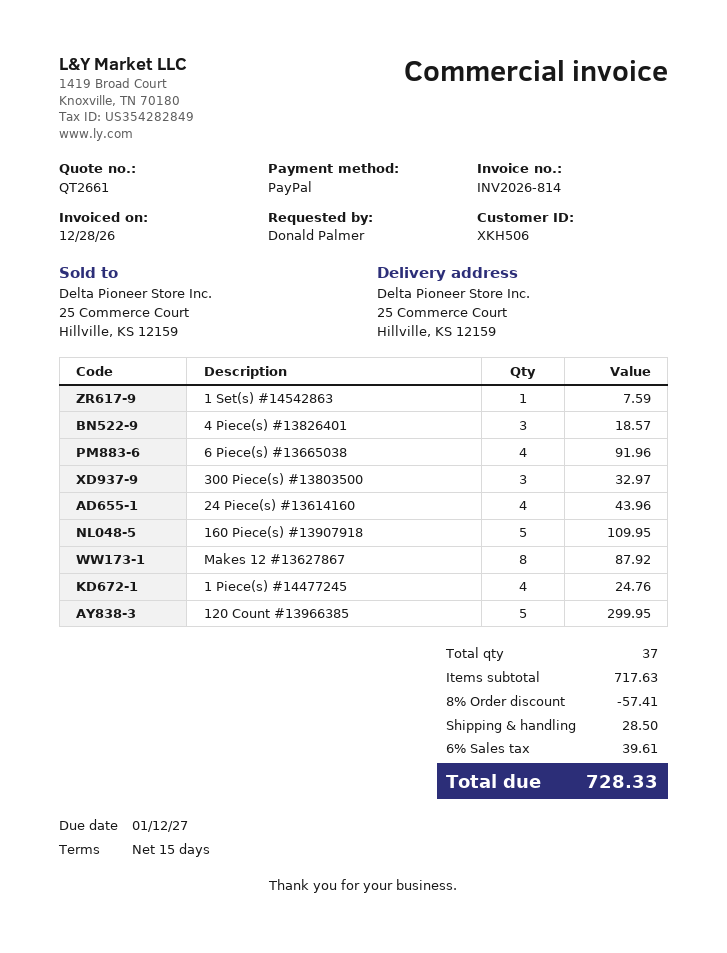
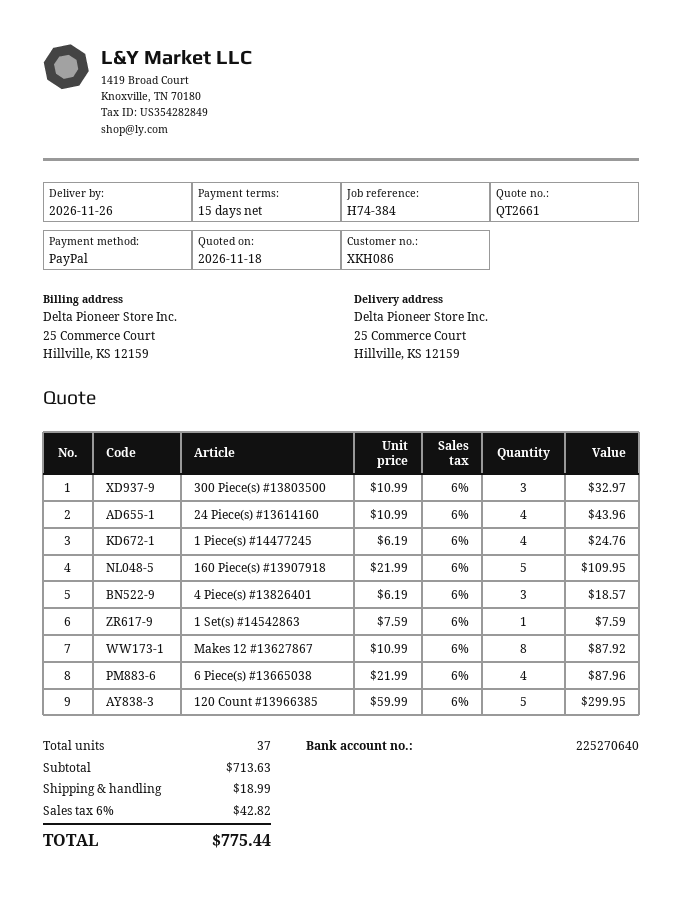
customer number: XKH506 -> XKH086
6 Piece(s) #13665038: 4 for 91.96 -> 4 for 87.96
subtotal: 717.63 -> 713.63
discount: 8% = 57.41 -> none
shipping: 28.50 -> 18.99
tax: 6% = 39.61 -> 6% = 42.82
total: 728.33 -> 775.44

